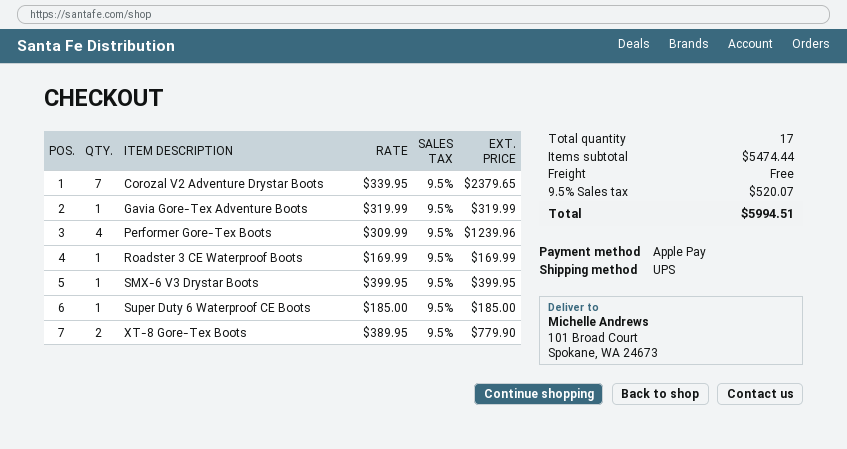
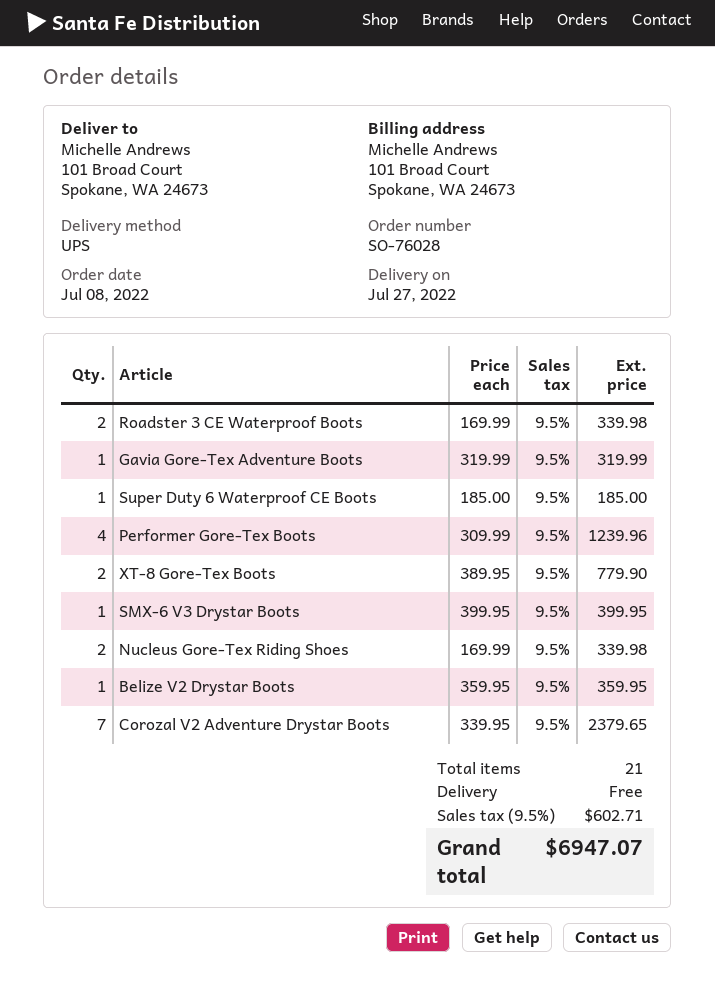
Roadster 3 CE Waterproof Boots: 1 x 169.99 = 169.99 -> 2 x 169.99 = 339.98
Nucleus Gore-Tex Riding Shoes: none -> 2 x 169.99 = 339.98
Belize V2 Drystar Boots: none -> 1 x 359.95 = 359.95
total quantity: 17 -> 21
tax: 9.5% = 520.07 -> 9.5% = 602.71
total: 5994.51 -> 6947.07

